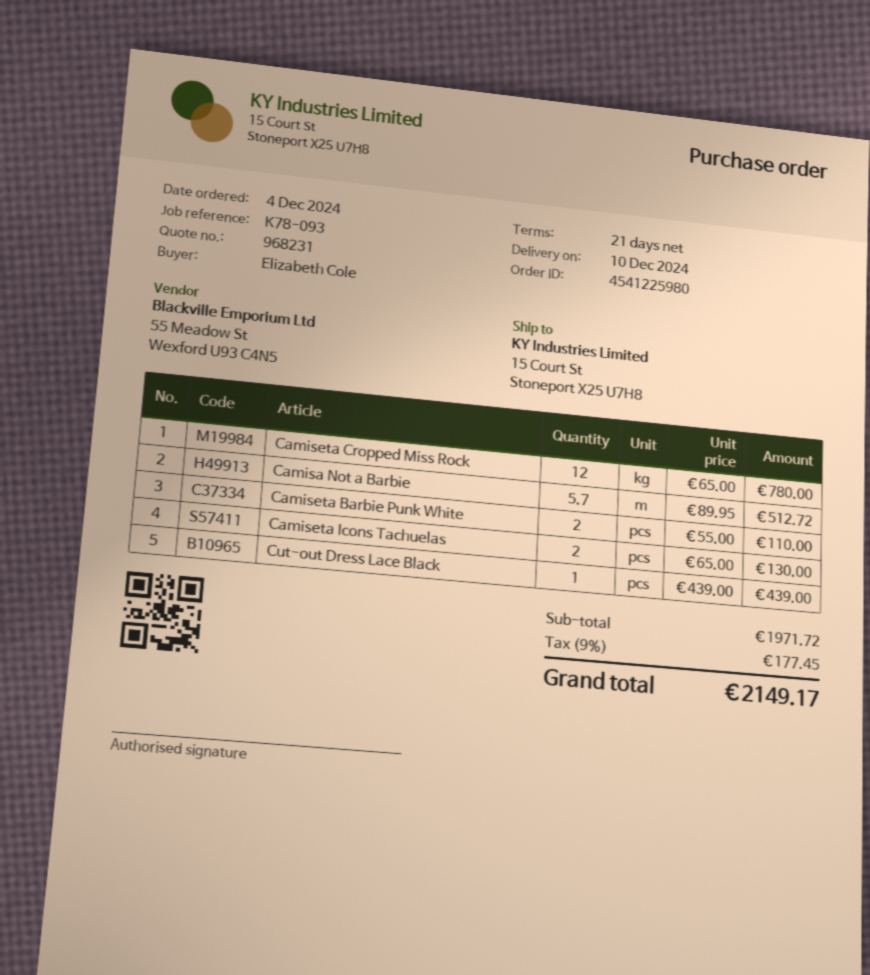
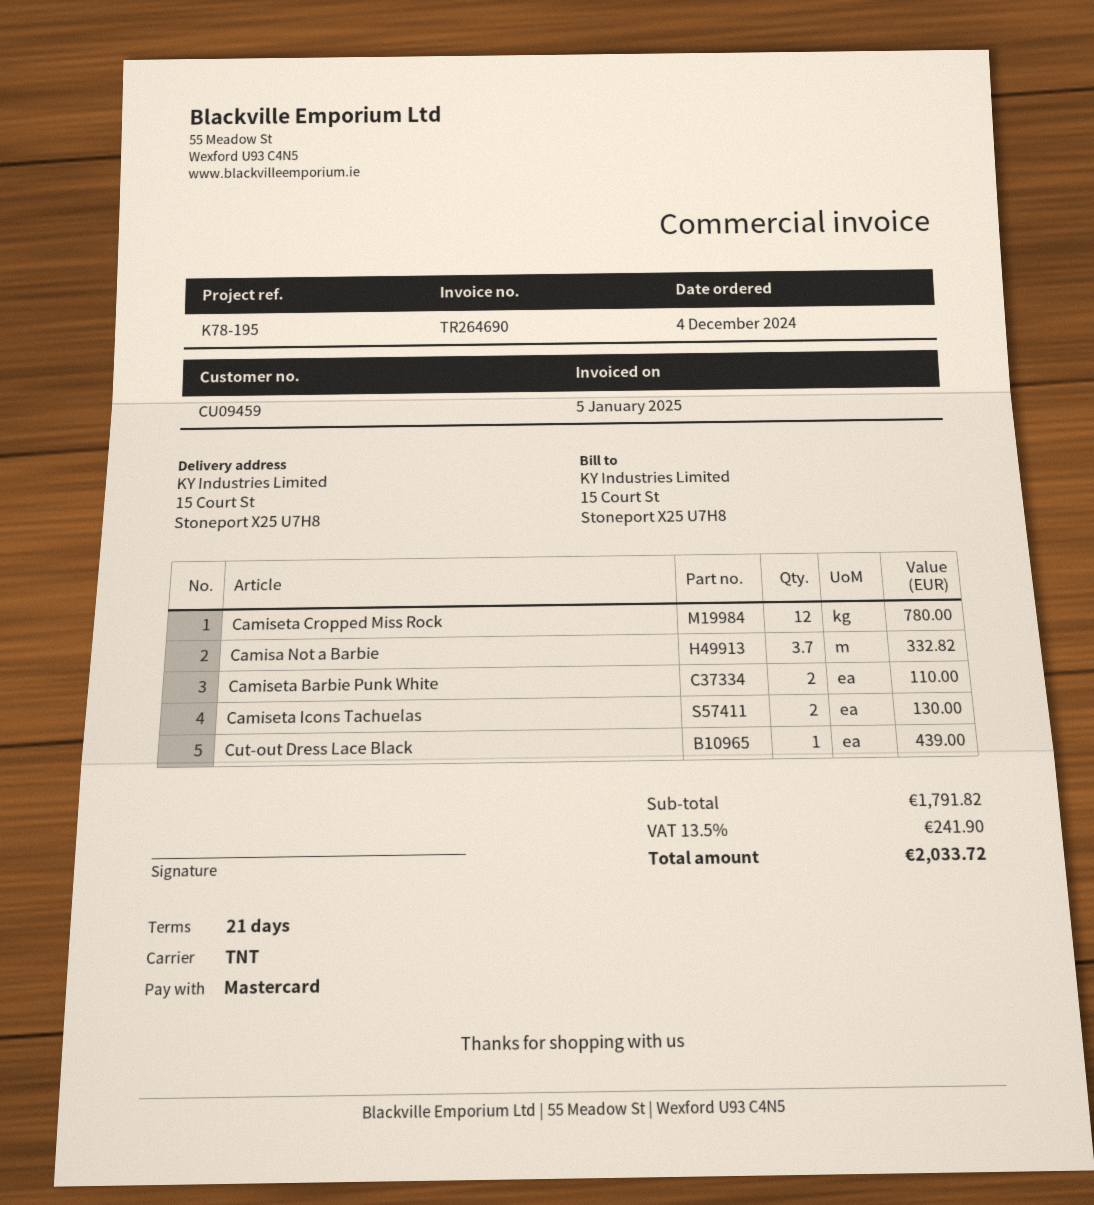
reference: K78-093 -> K78-195
Camisa Not a Barbie: 5.7 for 512.72 -> 3.7 for 332.82
subtotal: 1971.72 -> 1791.82
tax: 9% = 177.45 -> 13.5% = 241.90
total: 2149.17 -> 2033.72

